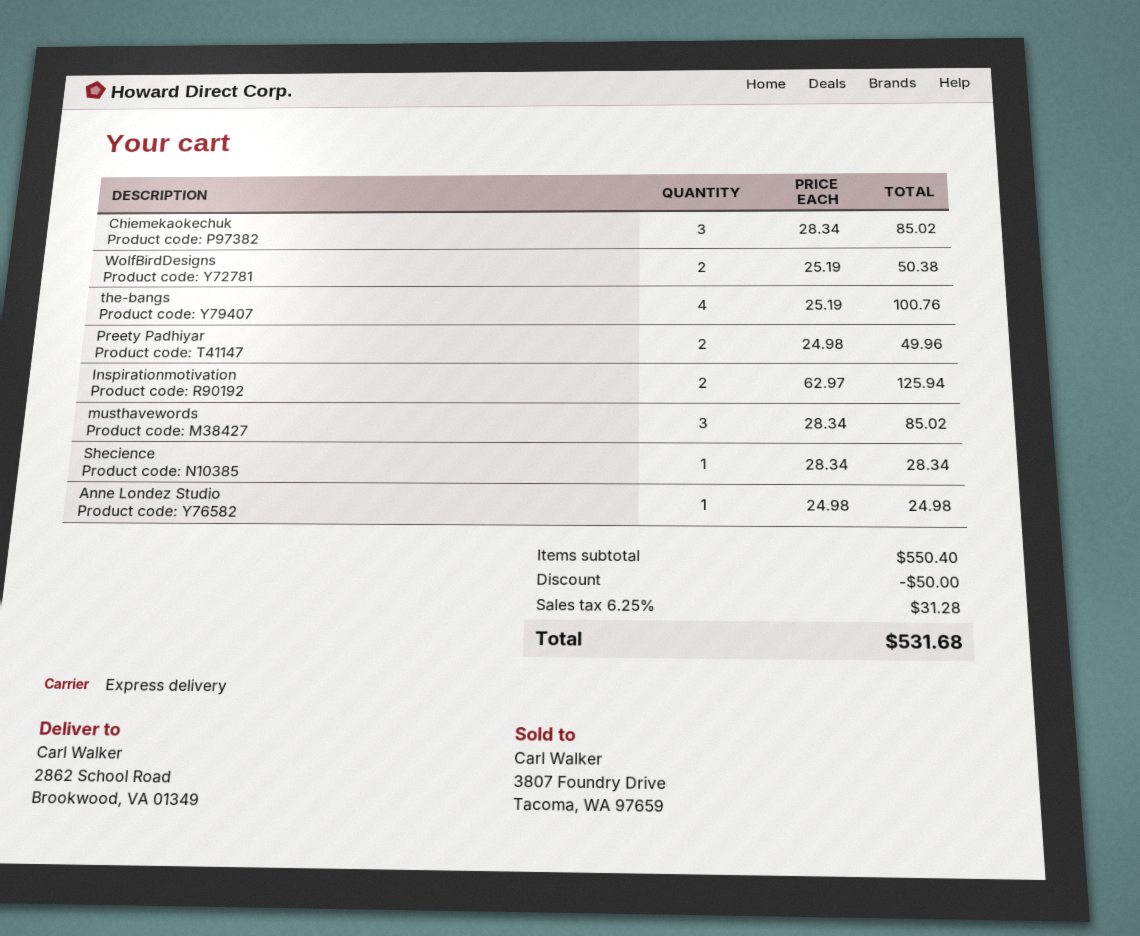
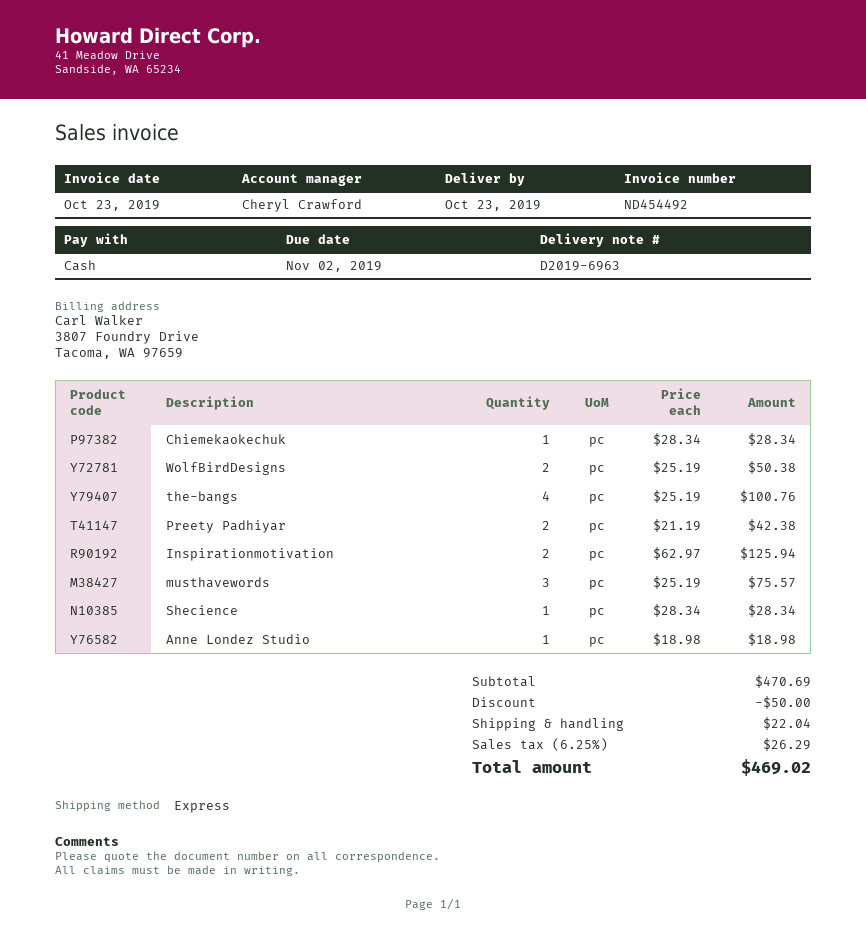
Chiemekaokechuk: 3 x 28.34 = 85.02 -> 1 x 28.34 = 28.34
Preety Padhiyar: 2 x 24.98 = 49.96 -> 2 x 21.19 = 42.38
musthavewords: 3 x 28.34 = 85.02 -> 3 x 25.19 = 75.57
Anne Londez Studio: 1 x 24.98 = 24.98 -> 1 x 18.98 = 18.98
subtotal: 550.40 -> 470.69
shipping: none -> 22.04
tax: 6.25% = 31.28 -> 6.25% = 26.29
total: 531.68 -> 469.02

